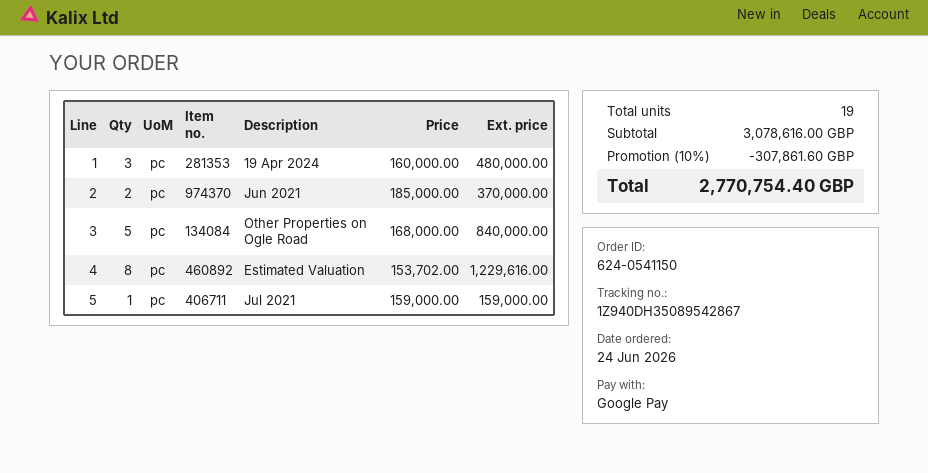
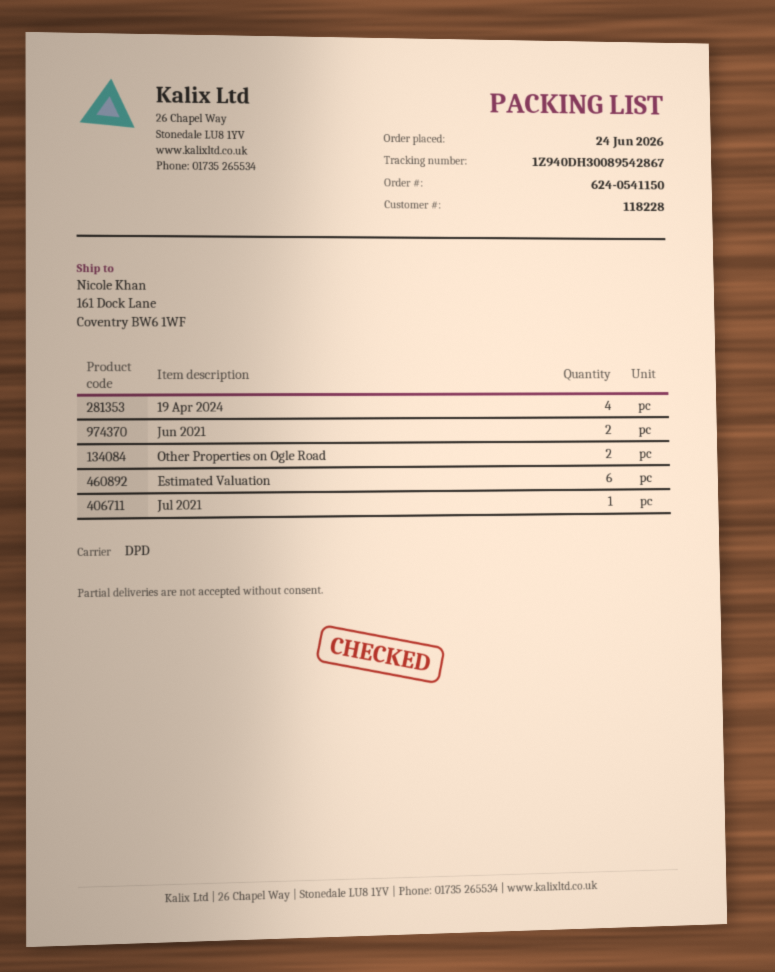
tracking number: 1Z940DH35089542867 -> 1Z940DH30089542867
19 Apr 2024: 3 -> 4
Other Properties on Ogle Road: 5 -> 2
Estimated Valuation: 8 -> 6

